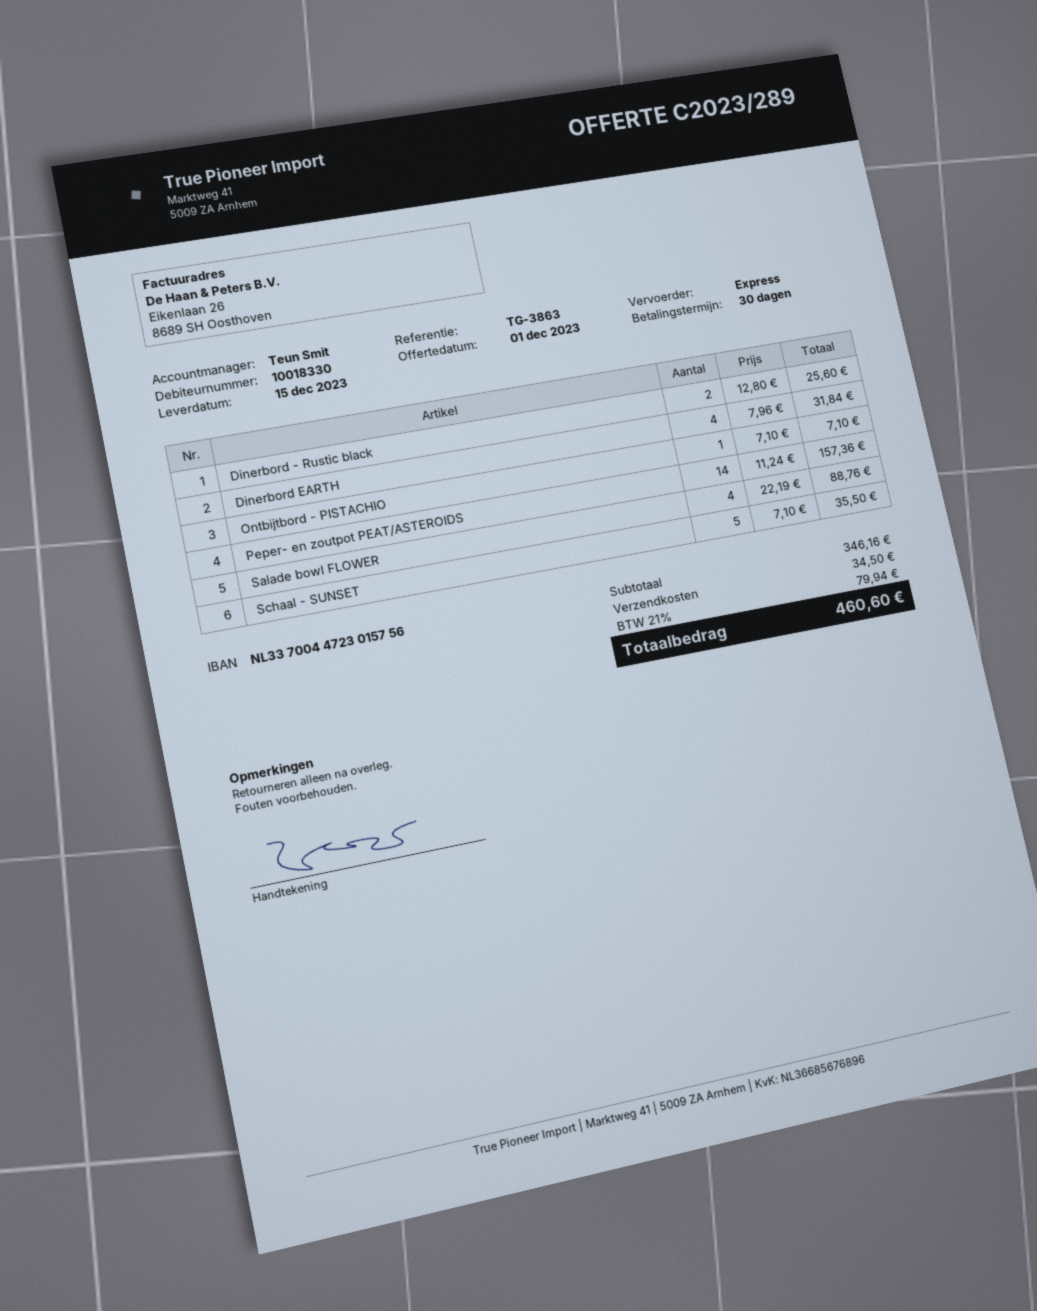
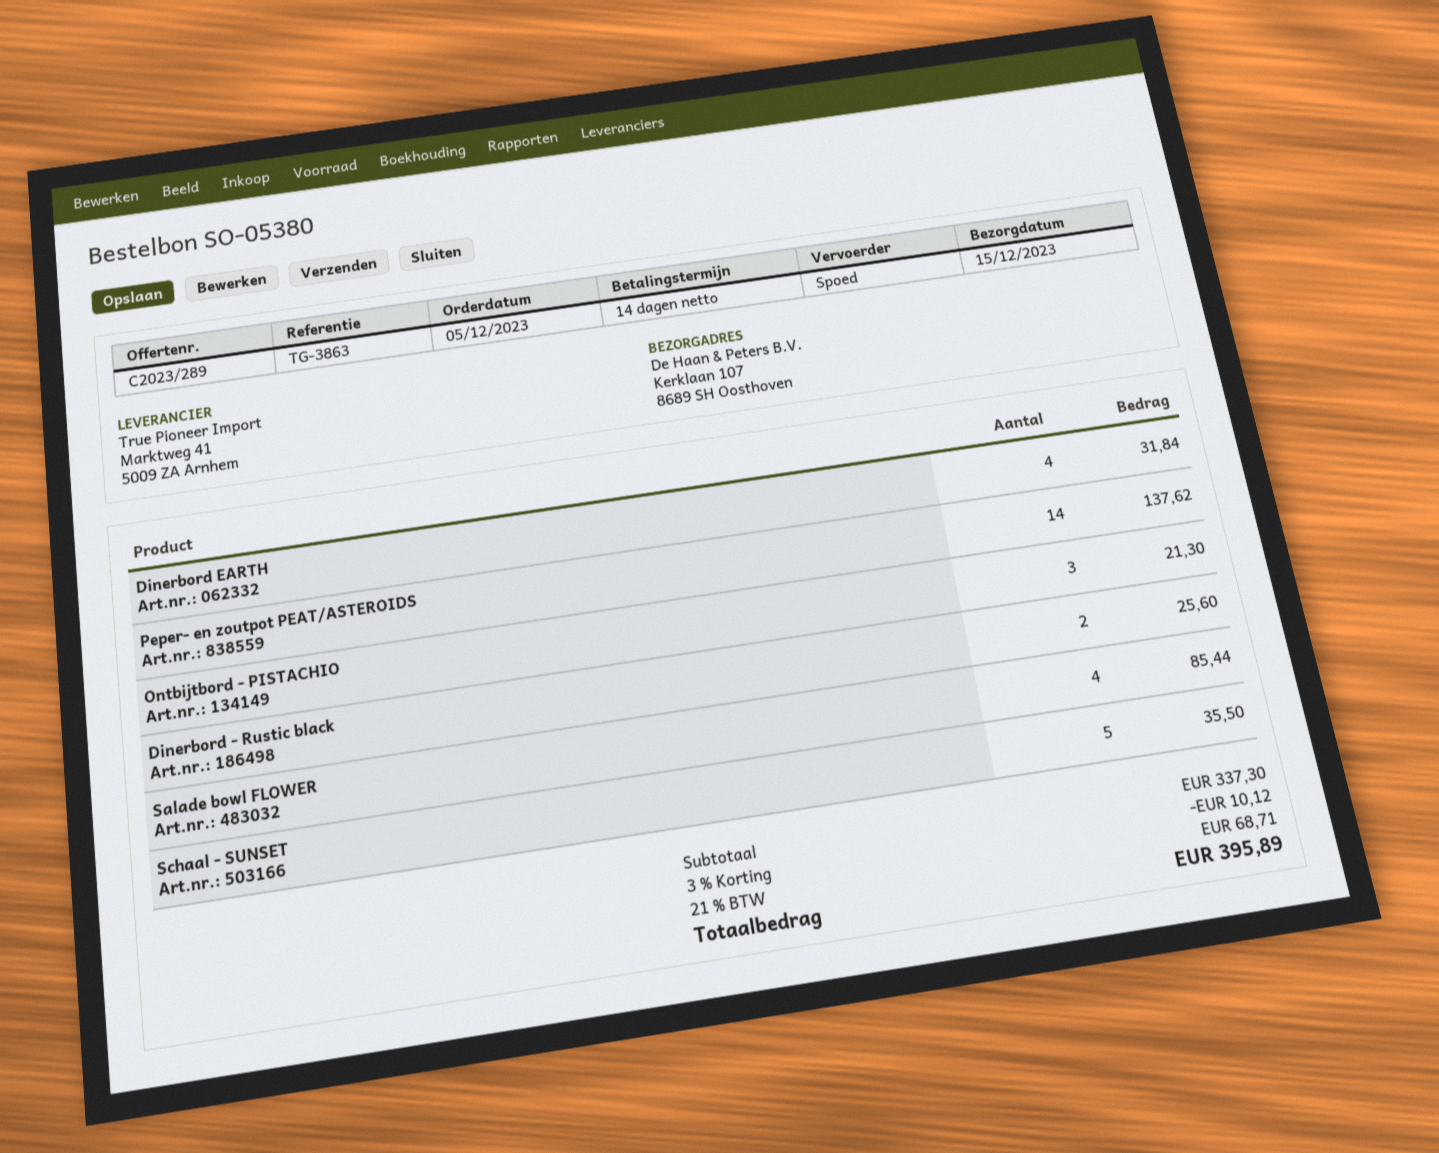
payment terms: 30 days -> 14 days
Ontbijtbord - PISTACHIO: 1 for 7.10 -> 3 for 21.30
Peper- en zoutpot PEAT/ASTEROIDS: 14 for 157.36 -> 14 for 137.62
Salade bowl FLOWER: 4 for 88.76 -> 4 for 85.44
subtotal: 346.16 -> 337.30
discount: none -> 3% = 10.12
shipping: 34.50 -> none
tax: 21% = 79.94 -> 21% = 68.71
total: 460.60 -> 395.89

